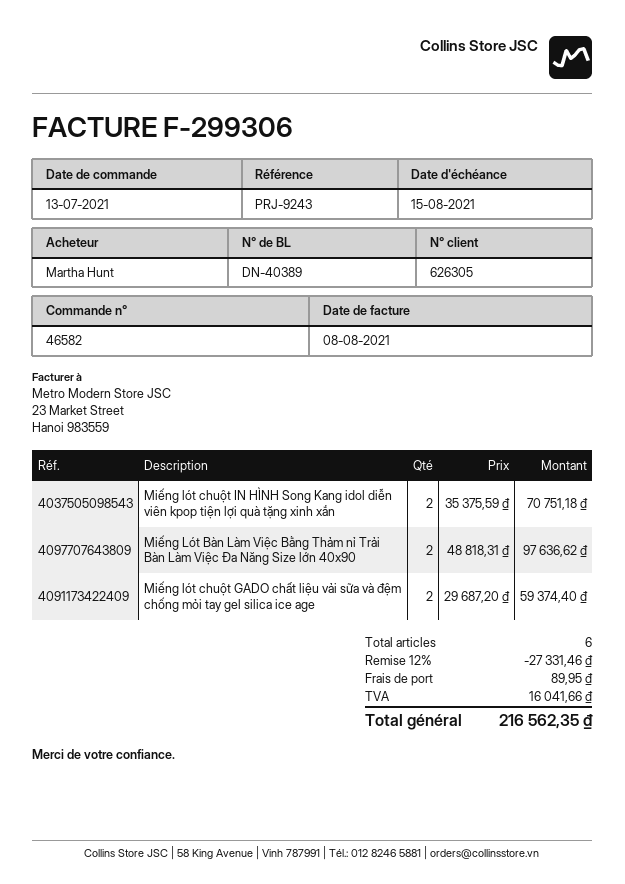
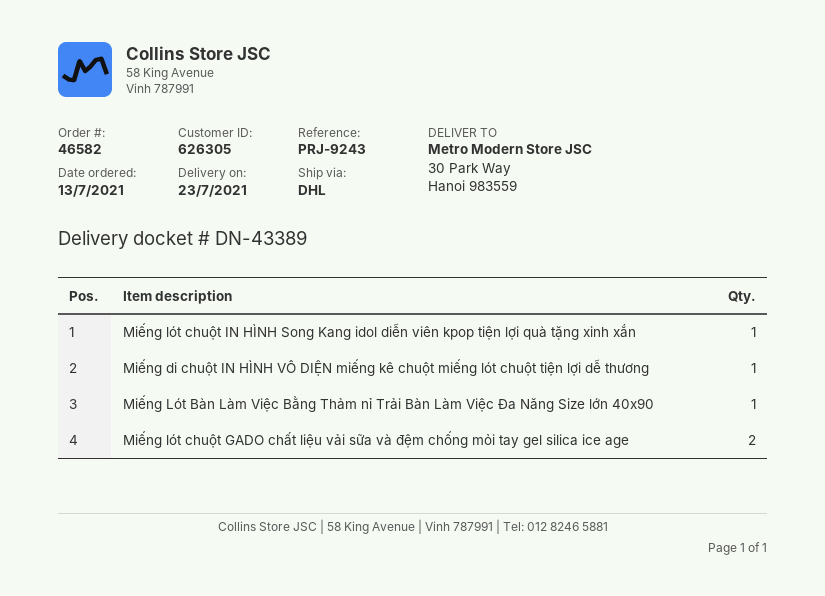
delivery note number: DN-40389 -> DN-43389
Miếng lót chuột IN HÌNH Song Kang idol diễn viên kpop tiện lợi quà tặng xinh xắn: 2 -> 1
Miếng Lót Bàn Làm Việc Bằng Thảm nỉ Trải Bàn Làm Việc Đa Năng Size lớn 40x90: 2 -> 1
Miếng di chuột IN HÌNH VÔ DIỆN miếng kê chuột miếng lót chuột tiện lợi dễ thương: none -> 1

